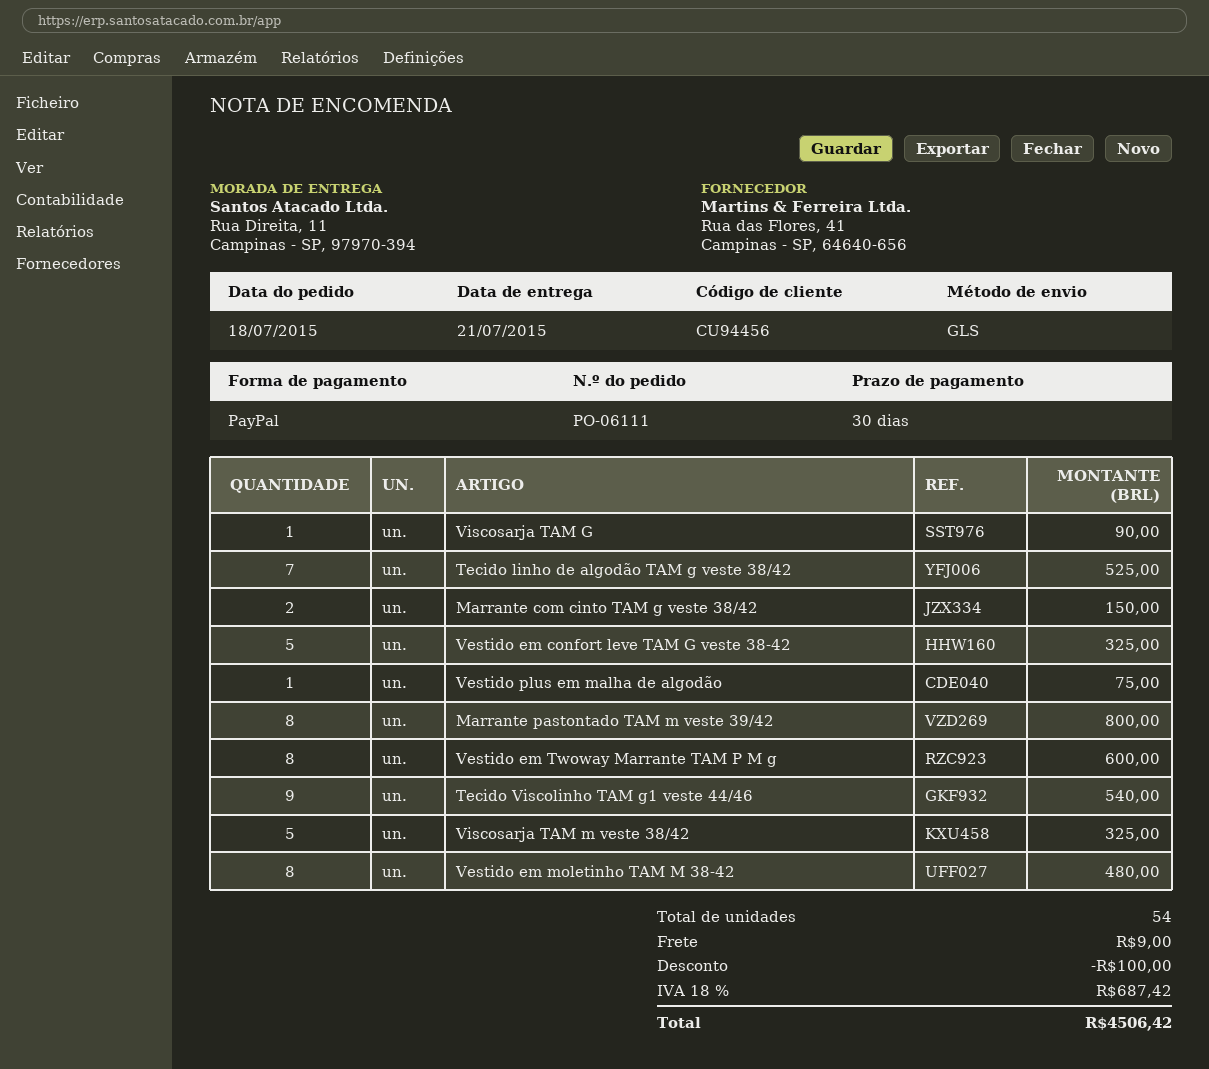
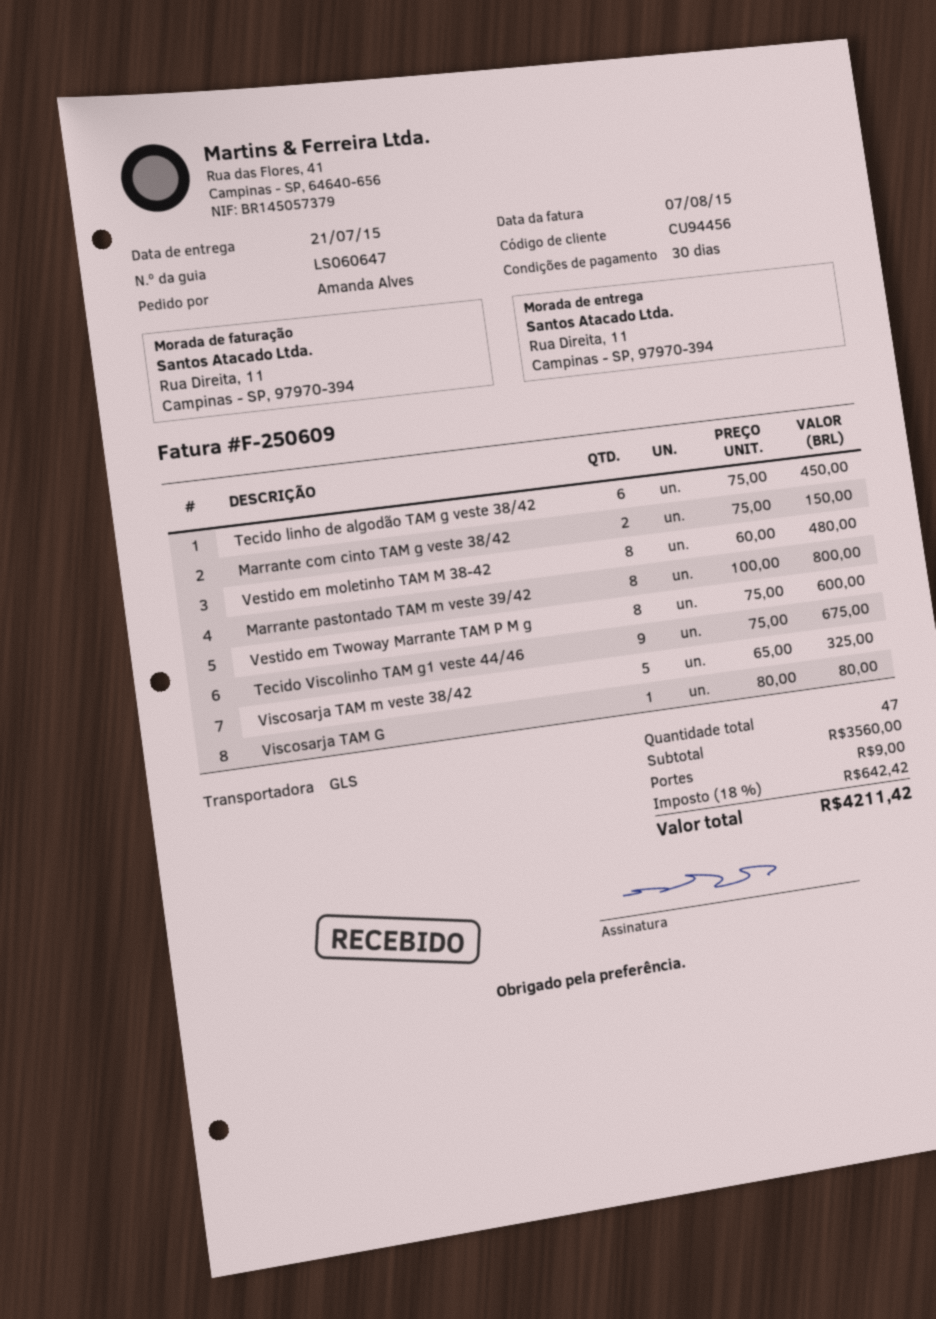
Viscosarja TAM G: 1 for 90.00 -> 1 for 80.00
Tecido linho de algodão TAM g veste 38/42: 7 for 525.00 -> 6 for 450.00
Vestido em confort leve TAM G veste 38-42: 5 for 325.00 -> none
Vestido plus em malha de algodão: 1 for 75.00 -> none
Tecido Viscolinho TAM g1 veste 44/46: 9 for 540.00 -> 9 for 675.00
total quantity: 54 -> 47
discount: 100.00 -> none
tax: 18% = 687.42 -> 18% = 642.42
total: 4506.42 -> 4211.42

